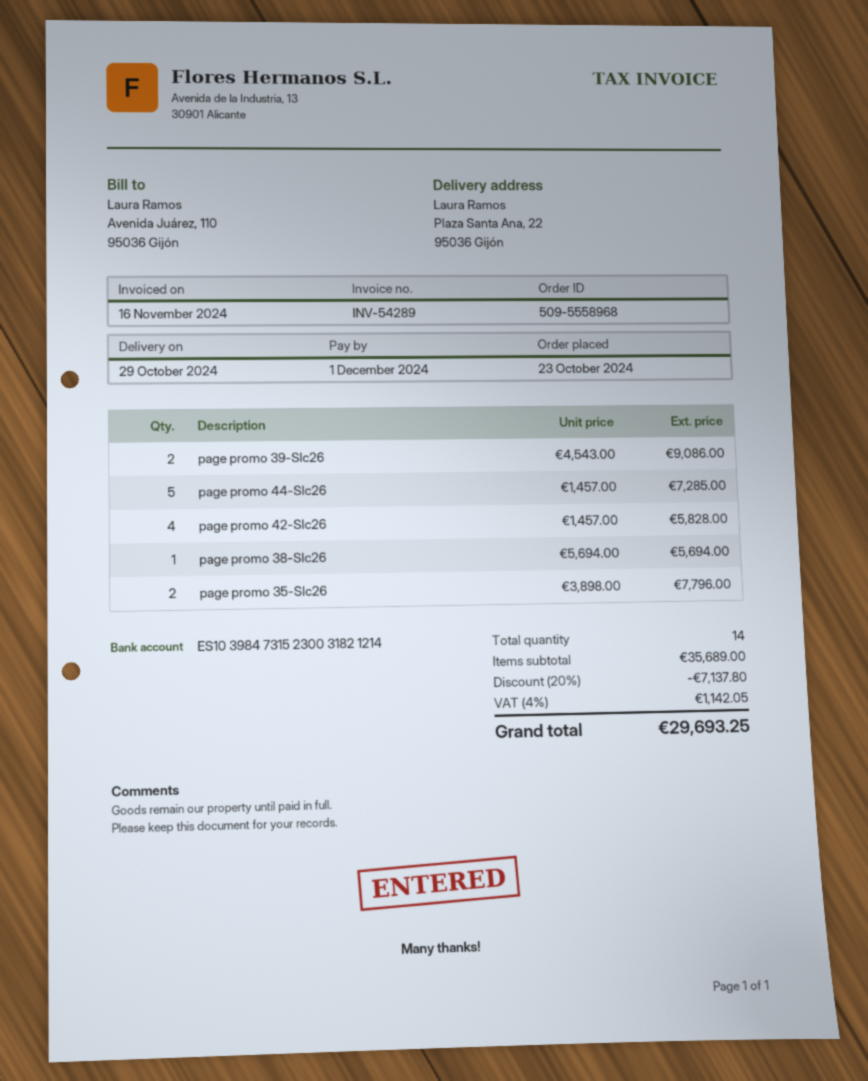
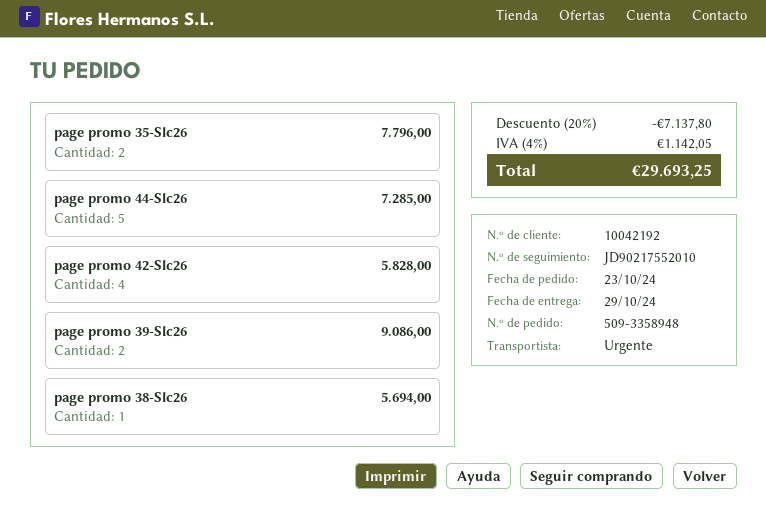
order number: 509-5558968 -> 509-3358948

